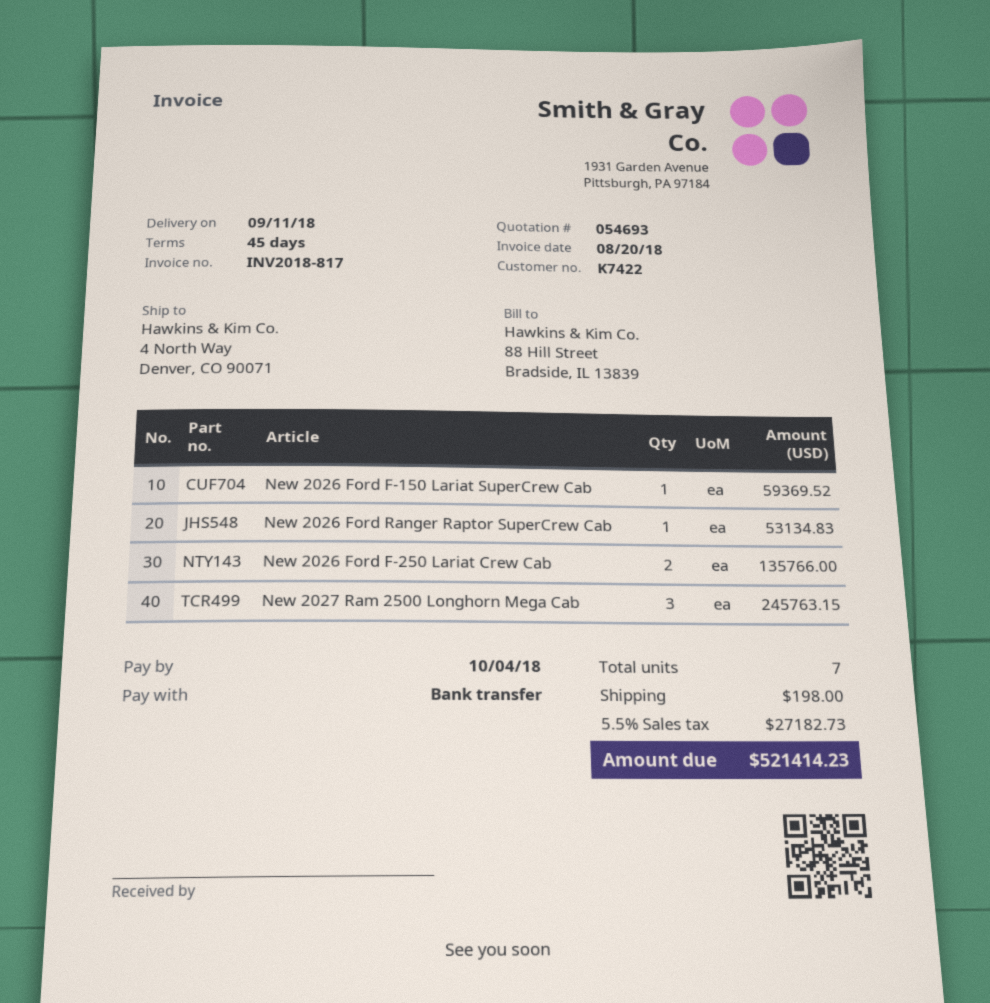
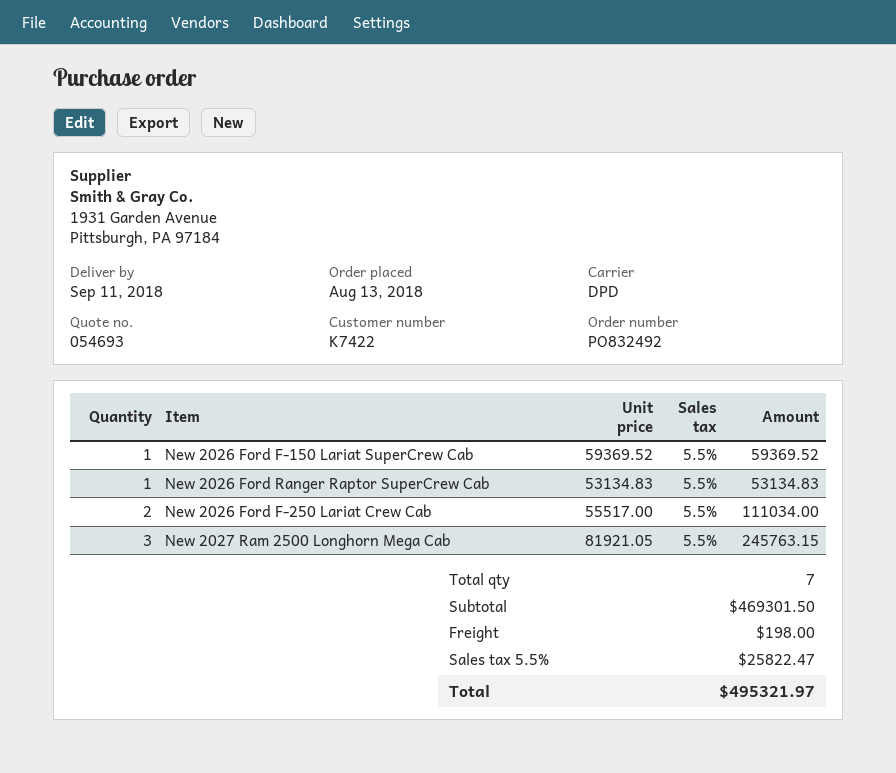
New 2026 Ford F-250 Lariat Crew Cab: 2 for 135766.00 -> 2 for 111034.00
tax: 5.5% = 27182.73 -> 5.5% = 25822.47
total: 521414.23 -> 495321.97

